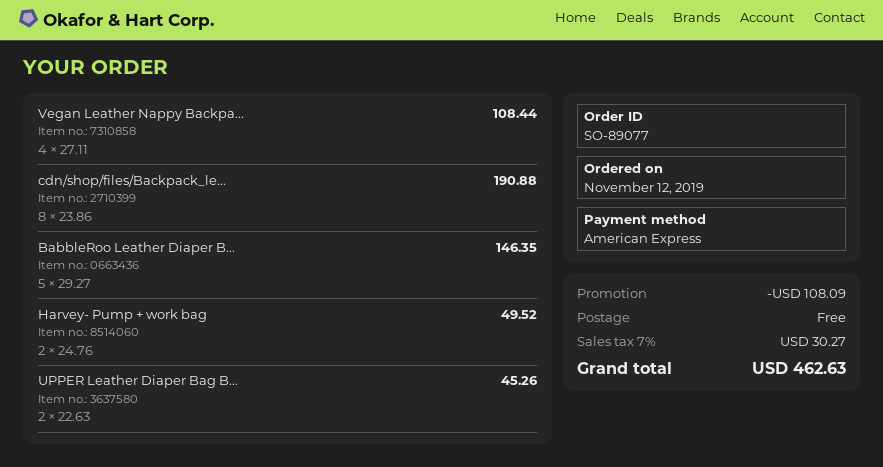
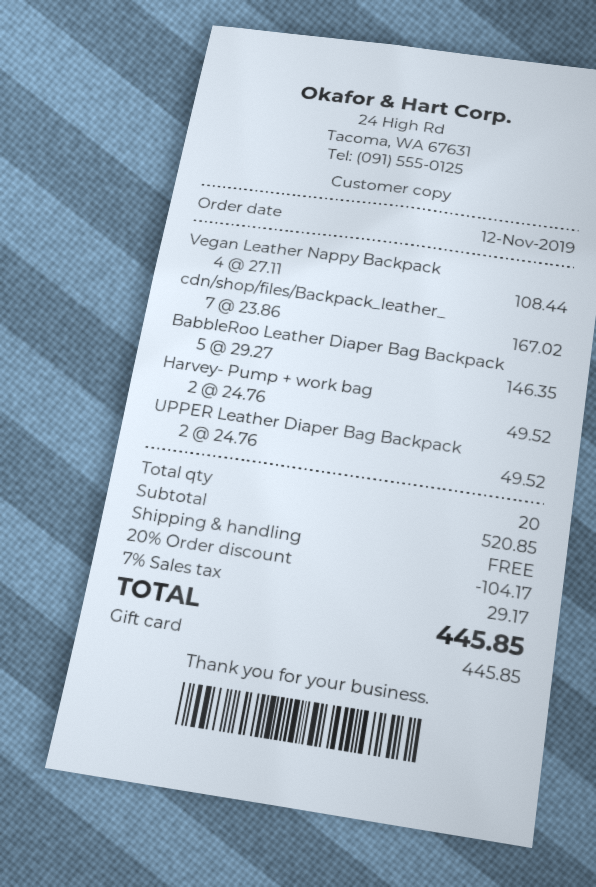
payment method: American Express -> gift card
cdn/shop/files/Backpack_le...: 8 x 23.86 = 190.88 -> 7 x 23.86 = 167.02
UPPER Leather Diaper Bag B...: 2 x 22.63 = 45.26 -> 2 x 24.76 = 49.52
discount: 108.09 -> 104.17
tax: 7% = 30.27 -> 7% = 29.17
total: 462.63 -> 445.85

